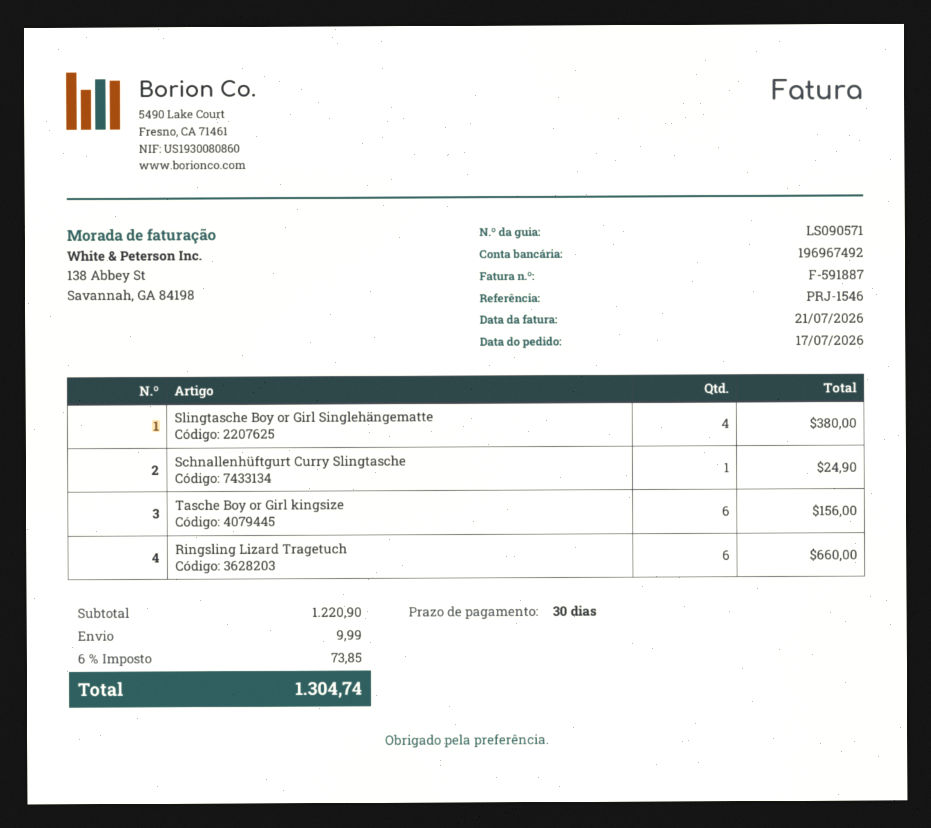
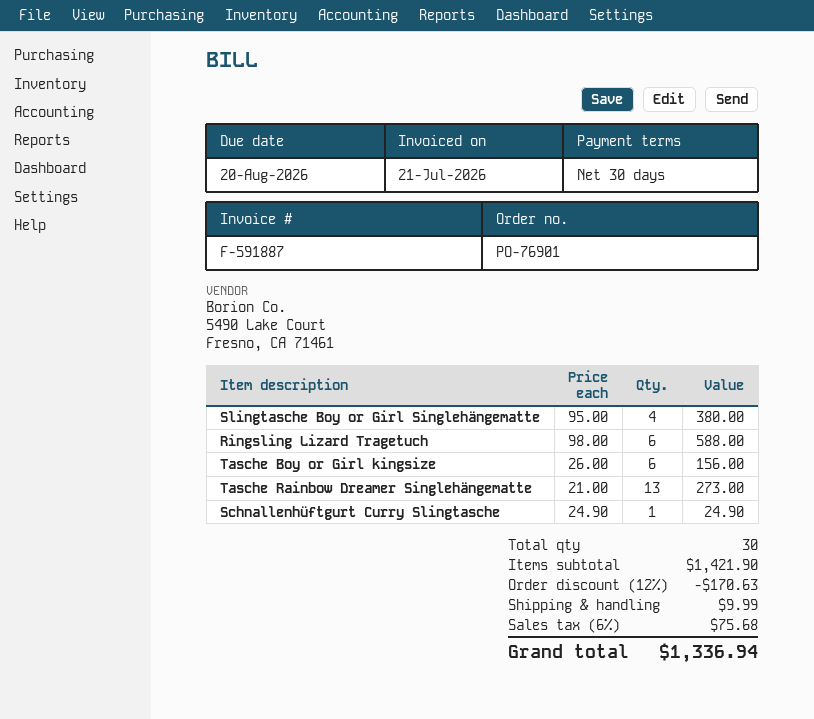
Ringsling Lizard Tragetuch: 6 for 660.00 -> 6 for 588.00
Tasche Rainbow Dreamer Singlehängematte: none -> 13 for 273.00
subtotal: 1220.90 -> 1421.90
discount: none -> 12% = 170.63
tax: 6% = 73.85 -> 6% = 75.68
total: 1304.74 -> 1336.94

